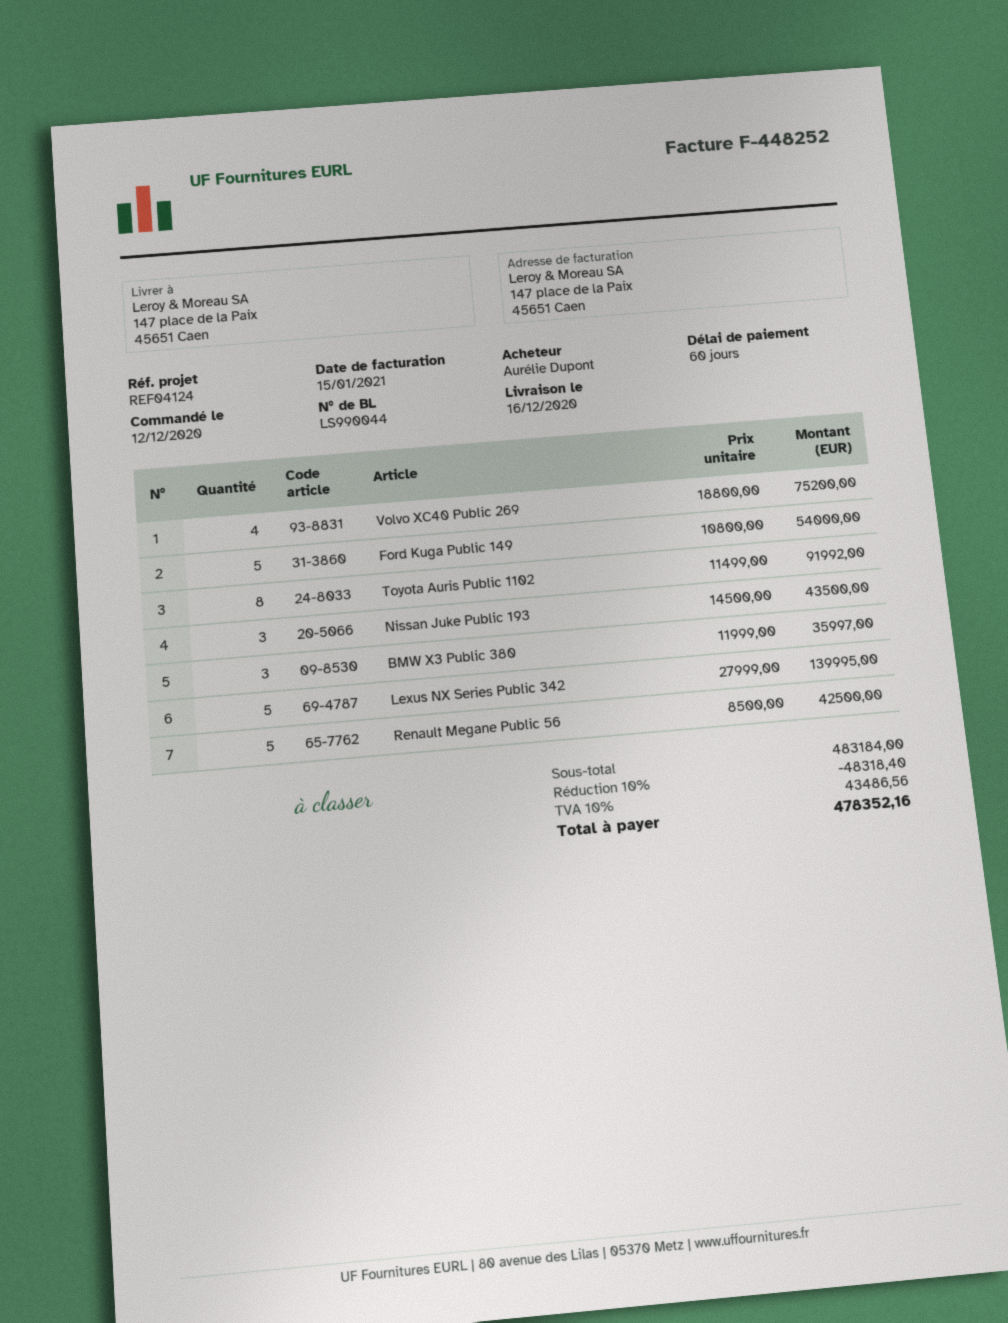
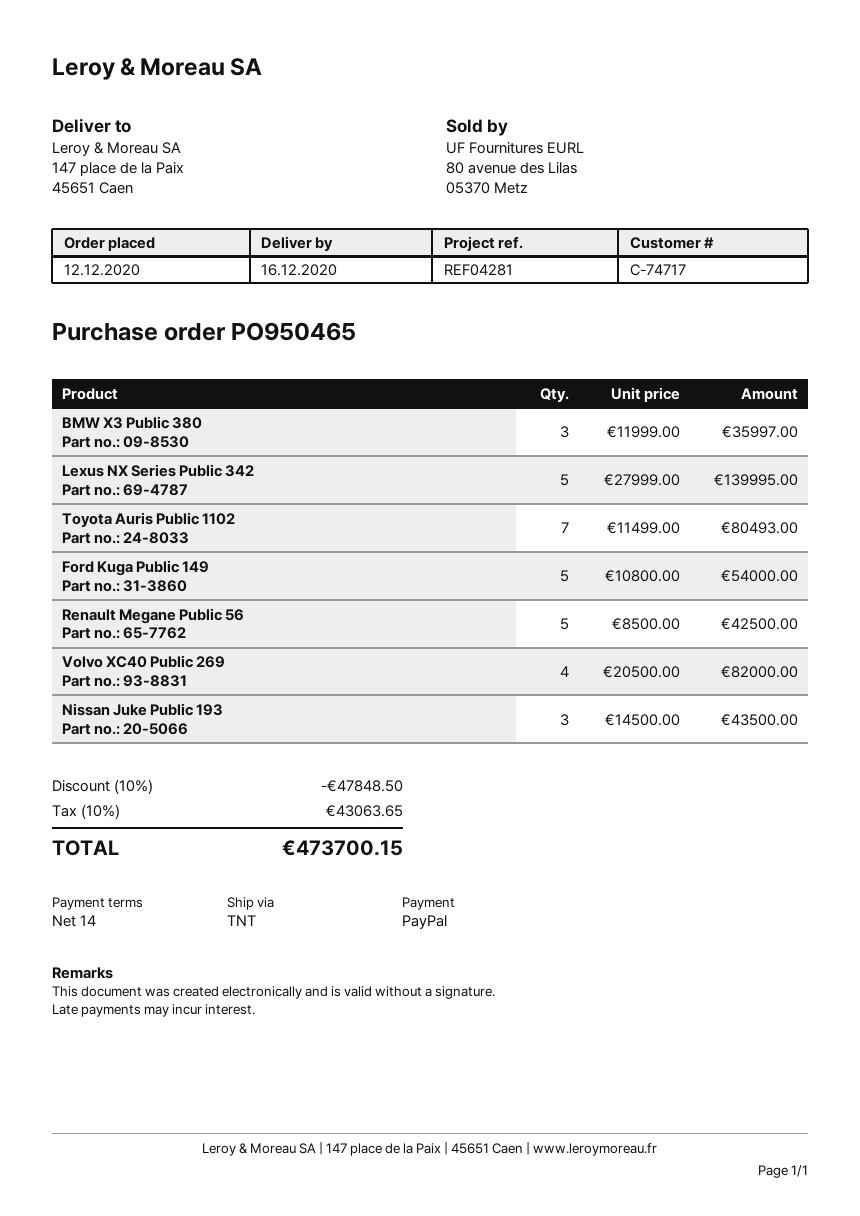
payment terms: 60 days -> 14 days
reference: REF04124 -> REF04281
Volvo XC40 Public 269: 4 x 18800.00 = 75200.00 -> 4 x 20500.00 = 82000.00
Toyota Auris Public 1102: 8 x 11499.00 = 91992.00 -> 7 x 11499.00 = 80493.00
discount: 10% = 48318.40 -> 10% = 47848.50
tax: 10% = 43486.56 -> 10% = 43063.65
total: 478352.16 -> 473700.15

